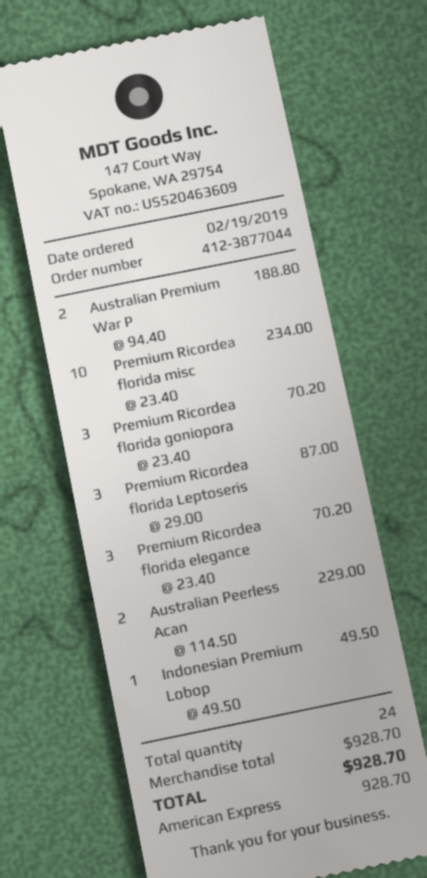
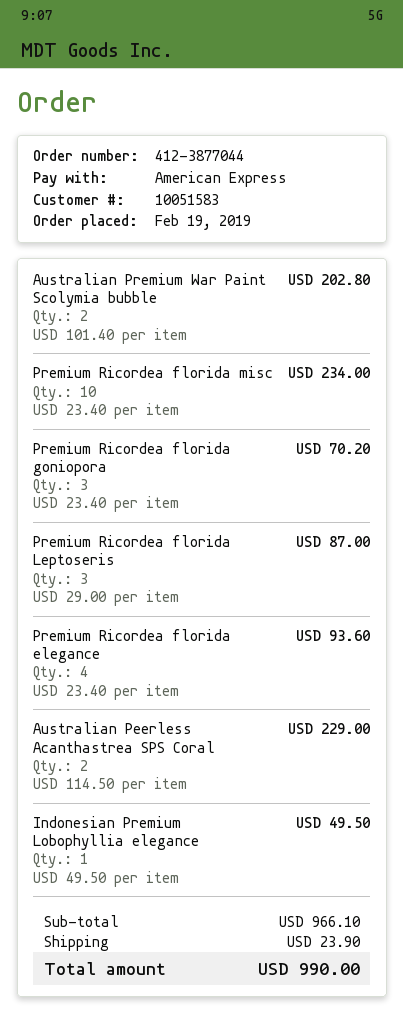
Australian Premium War P: 2 x 94.40 = 188.80 -> 2 x 101.40 = 202.80
Premium Ricordea florida elegance: 3 x 23.40 = 70.20 -> 4 x 23.40 = 93.60
subtotal: 928.70 -> 966.10
shipping: none -> 23.90
total: 928.70 -> 990.00

